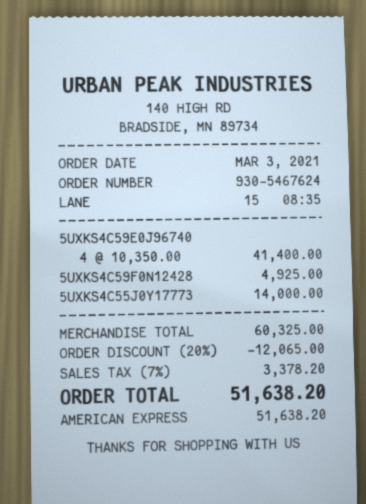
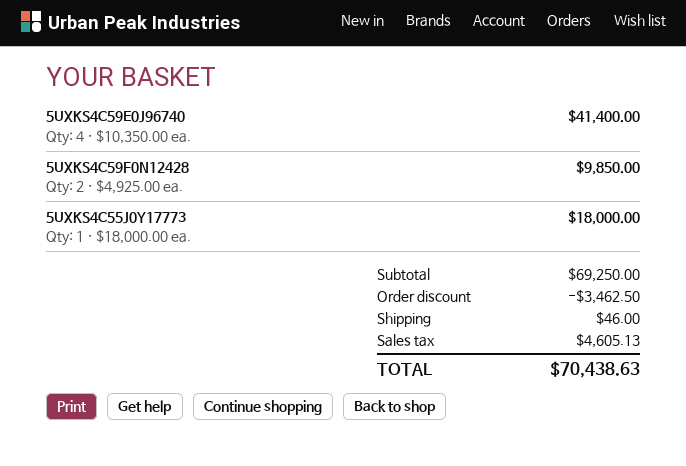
5UXKS4C59F0N12428: 1 x 4925.00 = 4925.00 -> 2 x 4925.00 = 9850.00
5UXKS4C55J0Y17773: 1 x 14000.00 = 14000.00 -> 1 x 18000.00 = 18000.00
subtotal: 60325.00 -> 69250.00
discount: 12065.00 -> 3462.50
shipping: none -> 46.00
tax: 3378.20 -> 4605.13
total: 51638.20 -> 70438.63

